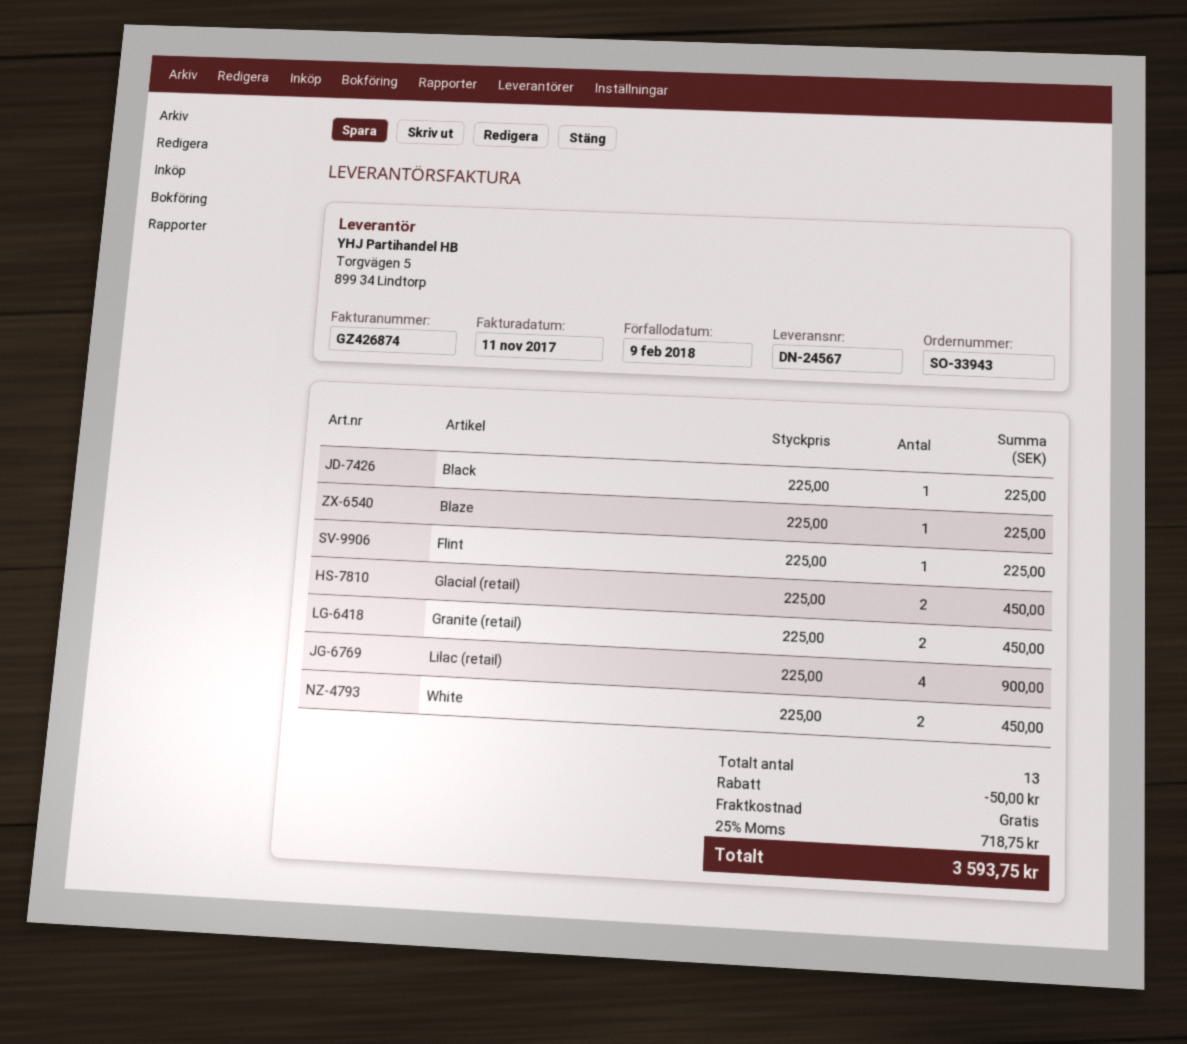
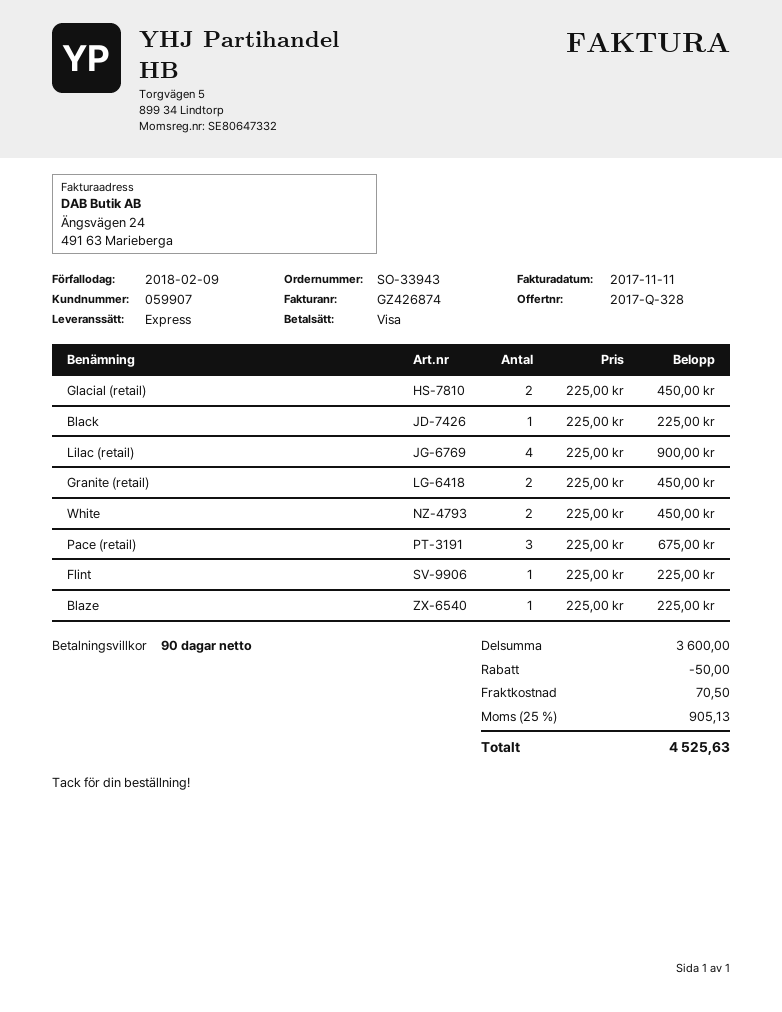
Pace (retail): none -> 3 x 225.00 = 675.00
shipping: 0.00 -> 70.50
tax: 25% = 718.75 -> 25% = 905.13
total: 3593.75 -> 4525.63

